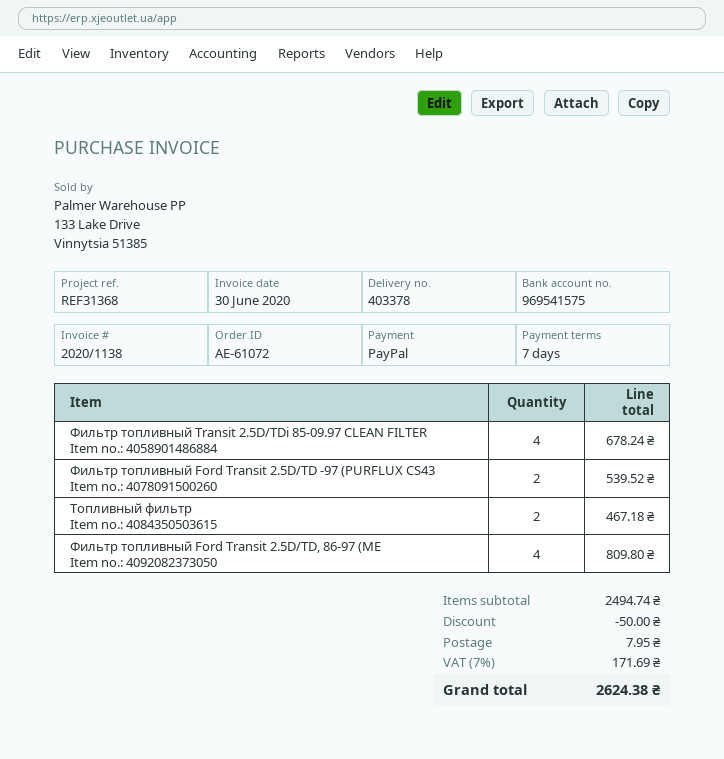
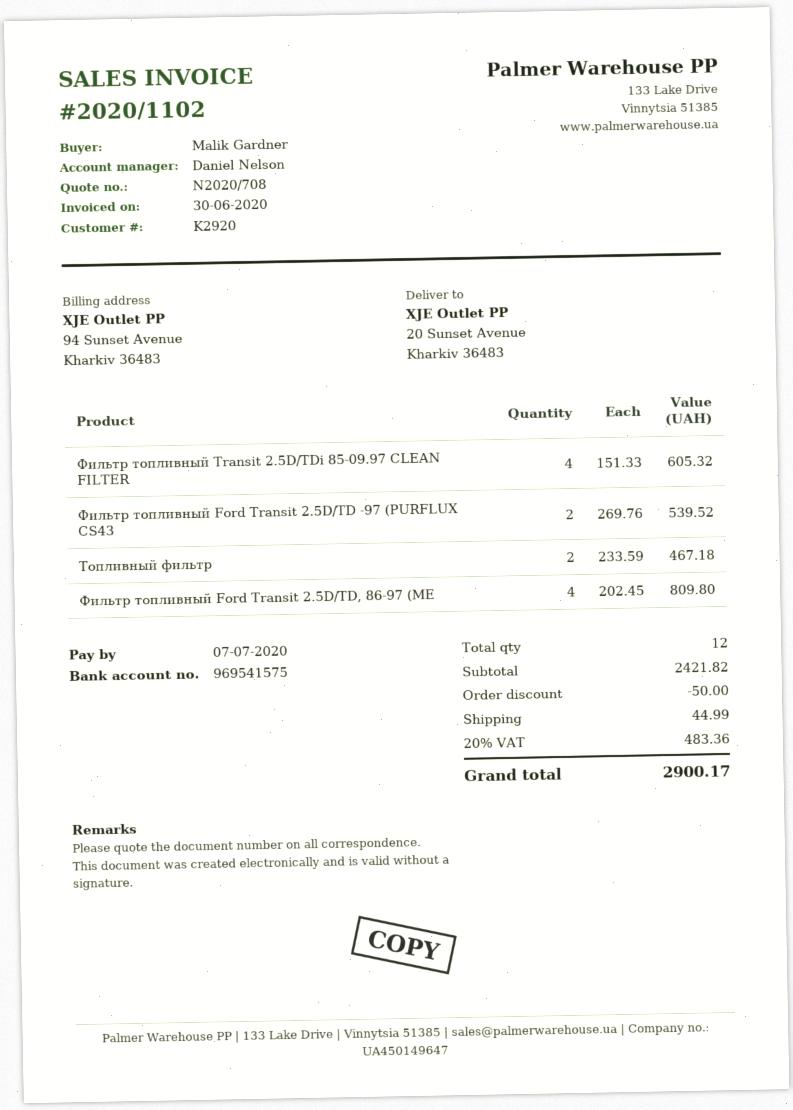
invoice number: 2020/1138 -> 2020/1102
Фильтр топливный Transit 2.5D/TDi 85-09.97 CLEAN FILTER: 4 for 678.24 -> 4 for 605.32
subtotal: 2494.74 -> 2421.82
shipping: 7.95 -> 44.99
tax: 7% = 171.69 -> 20% = 483.36
total: 2624.38 -> 2900.17

